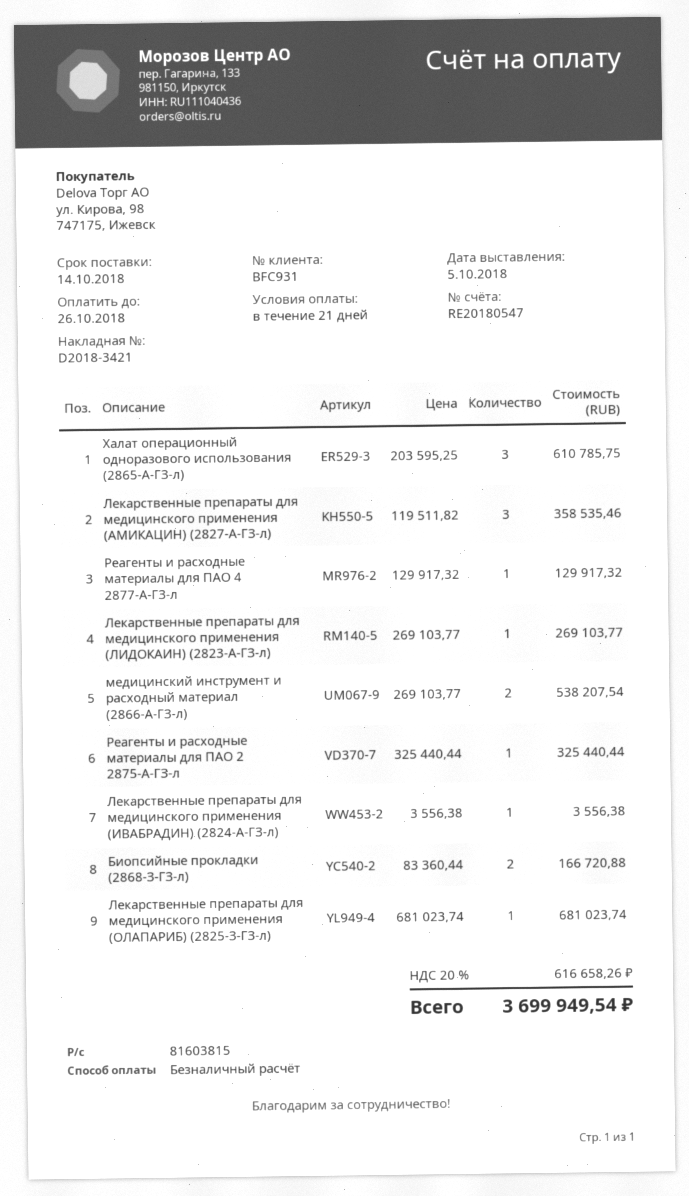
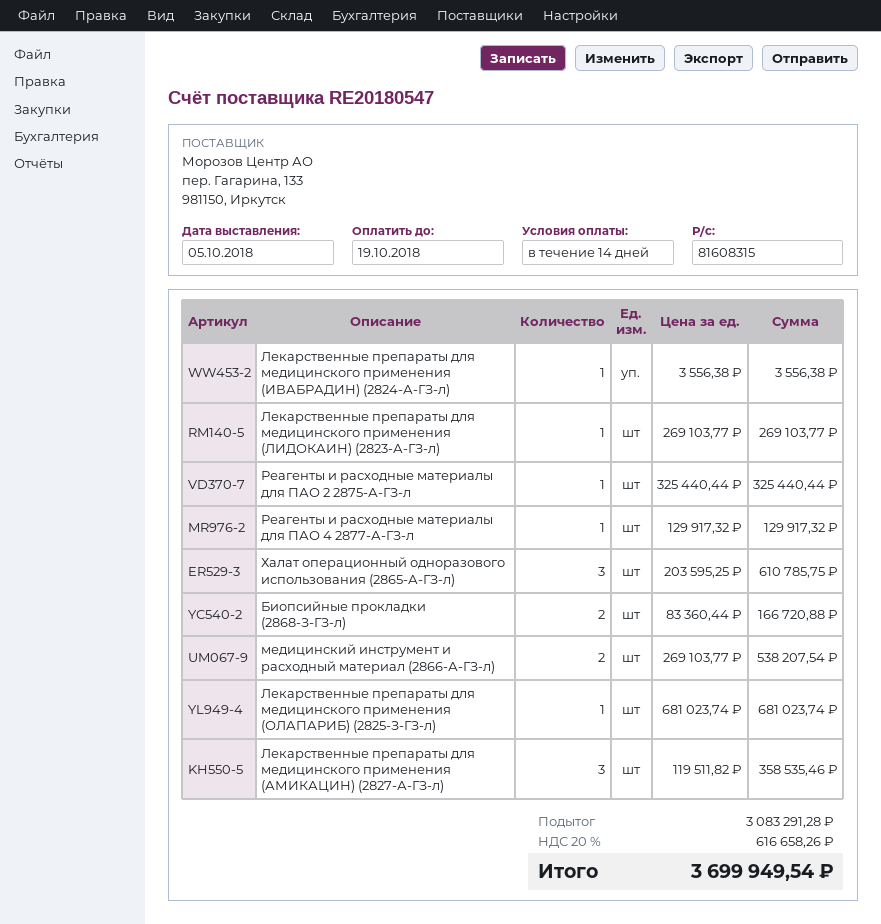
payment terms: 21 days -> 14 days
due date: 2018-10-26 -> 2018-10-19
bank account: 81603815 -> 81608315

